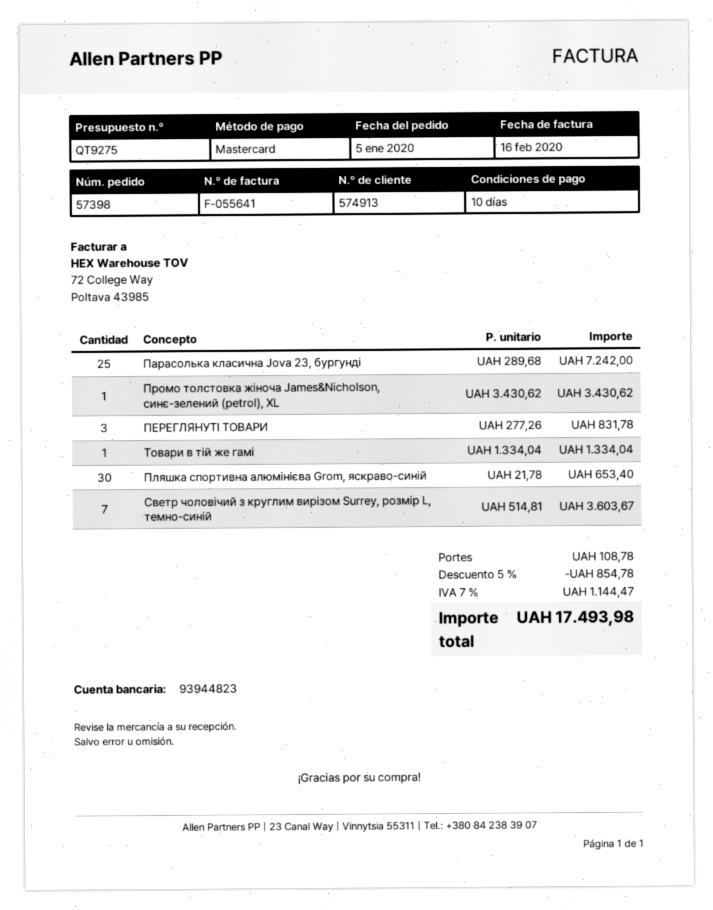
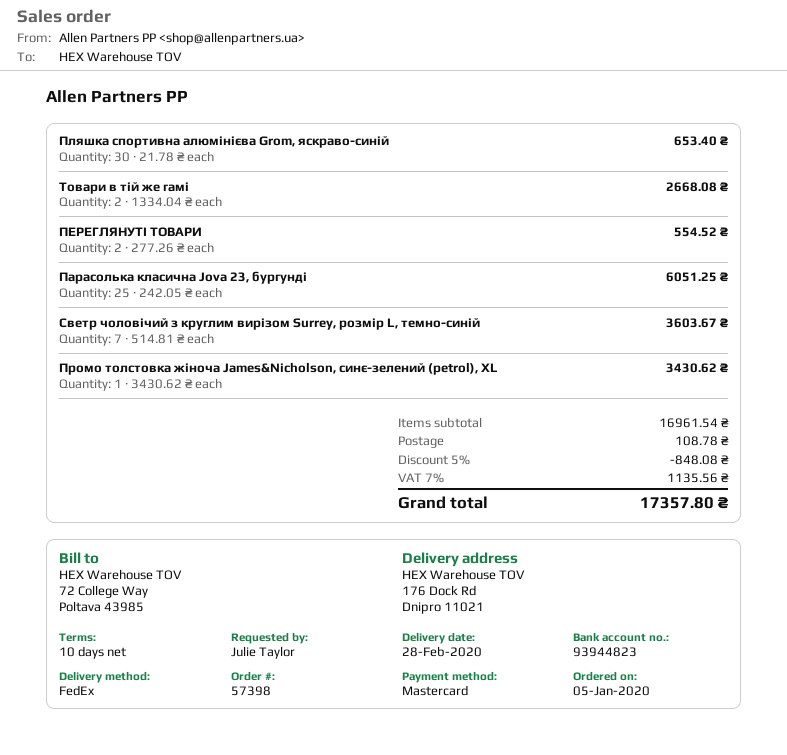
Парасолька класична Jova 23, бургунді: 25 x 289.68 = 7242.00 -> 25 x 242.05 = 6051.25
ПЕРЕГЛЯНУТІ ТОВАРИ: 3 x 277.26 = 831.78 -> 2 x 277.26 = 554.52
Товари в тій же гамі: 1 x 1334.04 = 1334.04 -> 2 x 1334.04 = 2668.08
discount: 5% = 854.78 -> 5% = 848.08
tax: 7% = 1144.47 -> 7% = 1135.56
total: 17493.98 -> 17357.80

